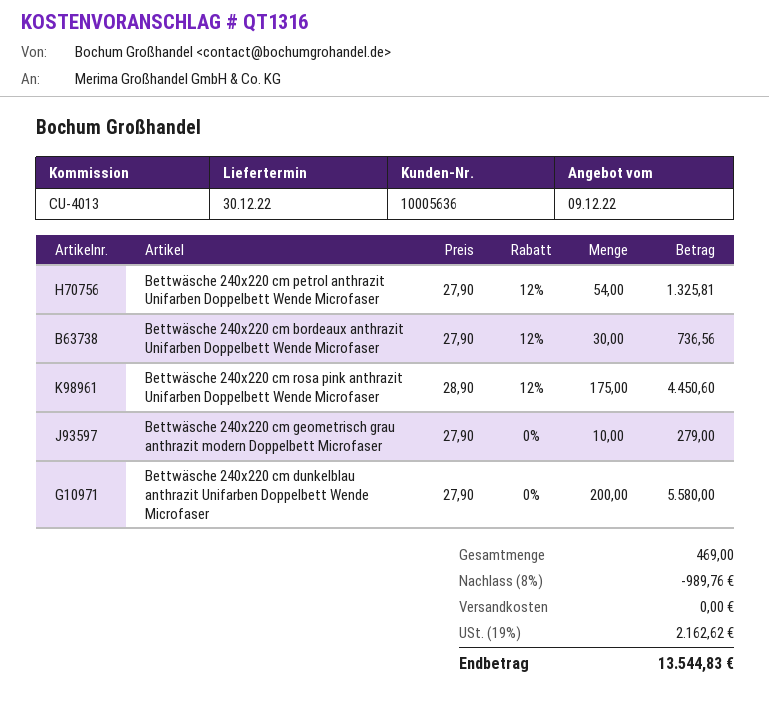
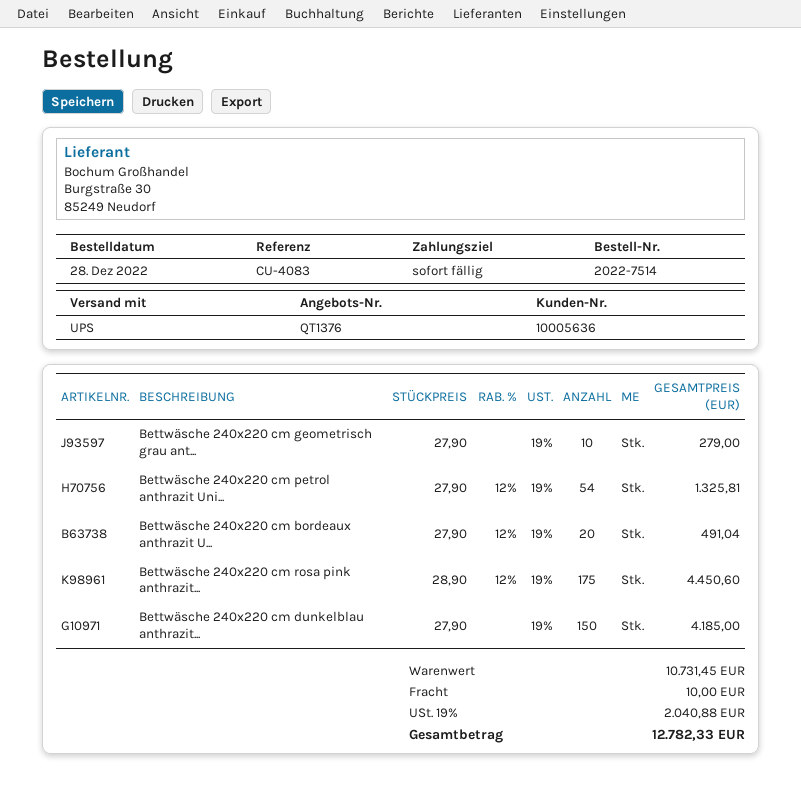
quote number: QT1316 -> QT1376
reference: CU-4013 -> CU-4083
Bettwäsche 240x220 cm bordeaux anthrazit Unifarben Doppelbett Wende Microfaser: 30 x 27.90 - 12% = 736.56 -> 20 x 27.90 - 12% = 491.04
Bettwäsche 240x220 cm dunkelblau anthrazit Unifarben Doppelbett Wende Microfaser: 200 x 27.90 = 5580.00 -> 150 x 27.90 = 4185.00
discount: 8% = 989.76 -> none
shipping: 0.00 -> 10.00
tax: 19% = 2162.62 -> 19% = 2040.88
total: 13544.83 -> 12782.33

